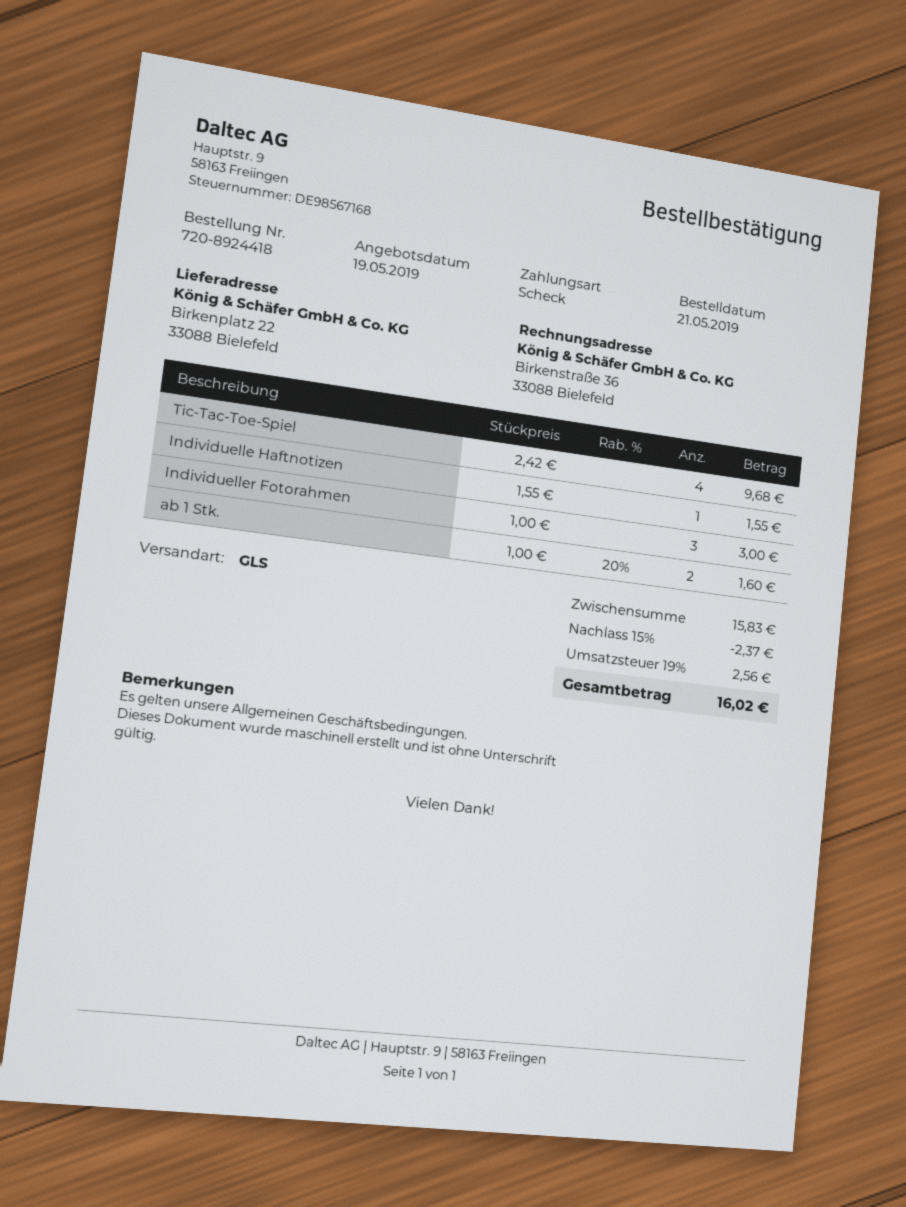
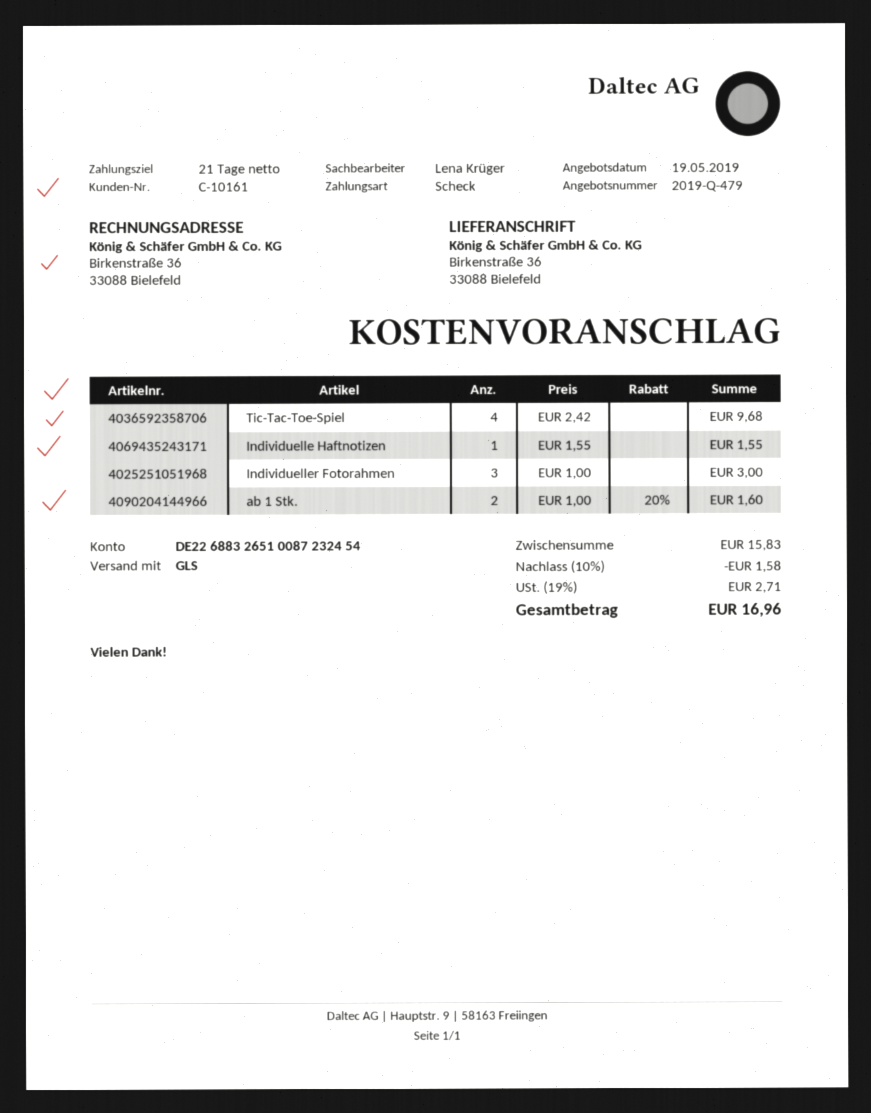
ship to: Birkenplatz 22, 33088 Bielefeld -> Birkenstraße 36, 33088 Bielefeld
discount: 15% = 2.37 -> 10% = 1.58
tax: 19% = 2.56 -> 19% = 2.71
total: 16.02 -> 16.96

